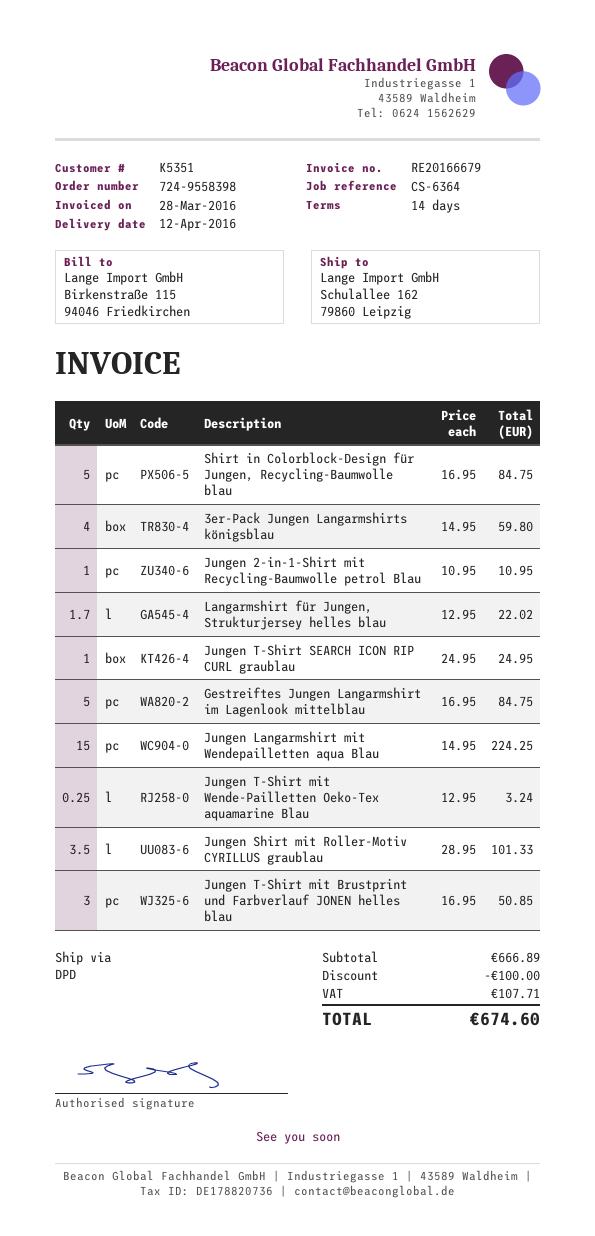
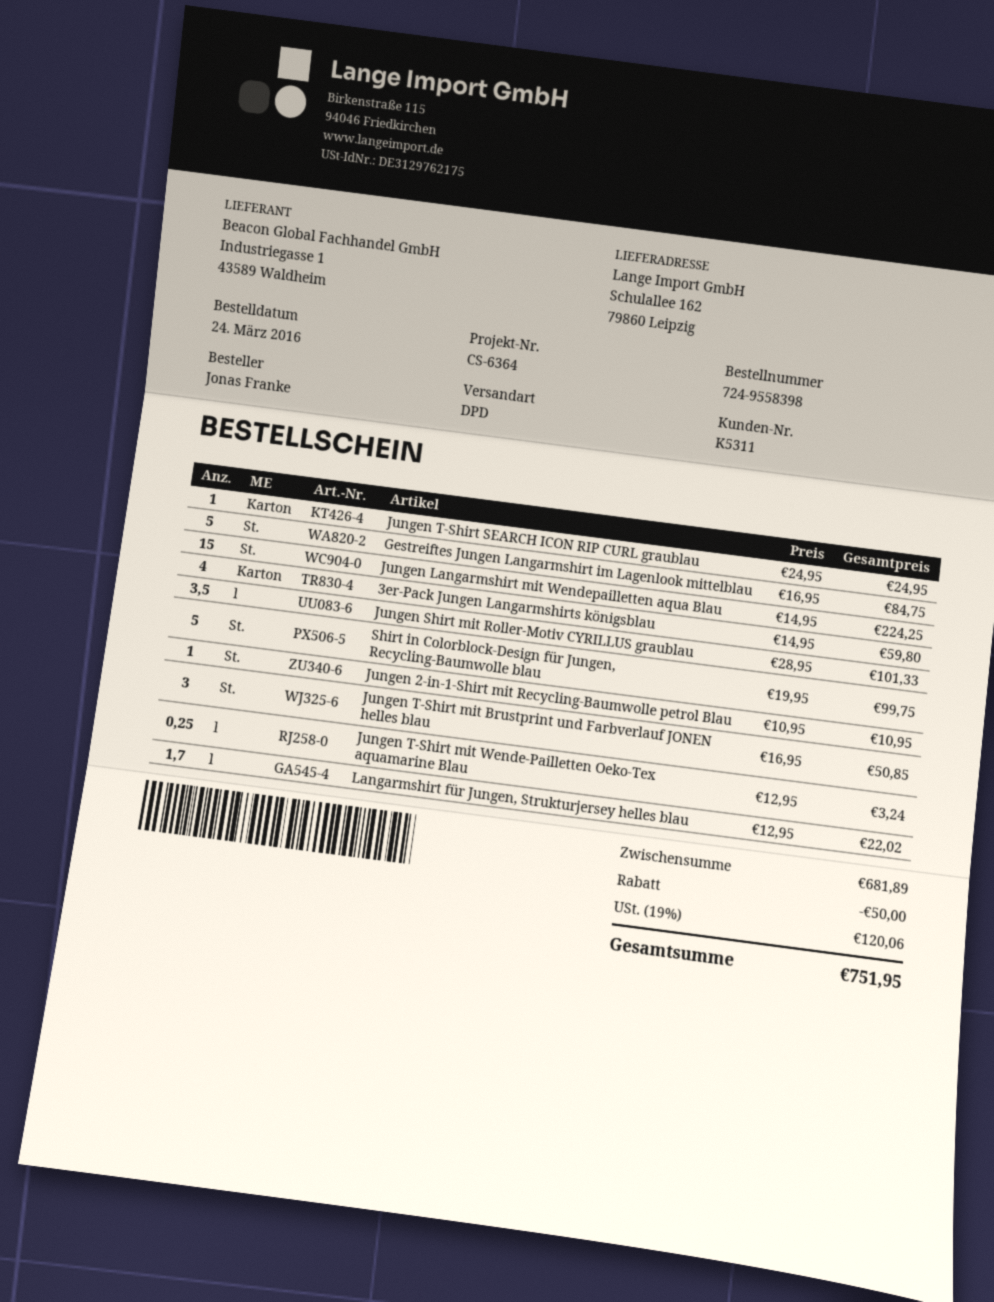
customer number: K5351 -> K5311
Shirt in Colorblock-Design für Jungen, Recycling-Baumwolle blau: 5 x 16.95 = 84.75 -> 5 x 19.95 = 99.75
subtotal: 666.89 -> 681.89
discount: 100.00 -> 50.00
tax: 107.71 -> 120.06
total: 674.60 -> 751.95

